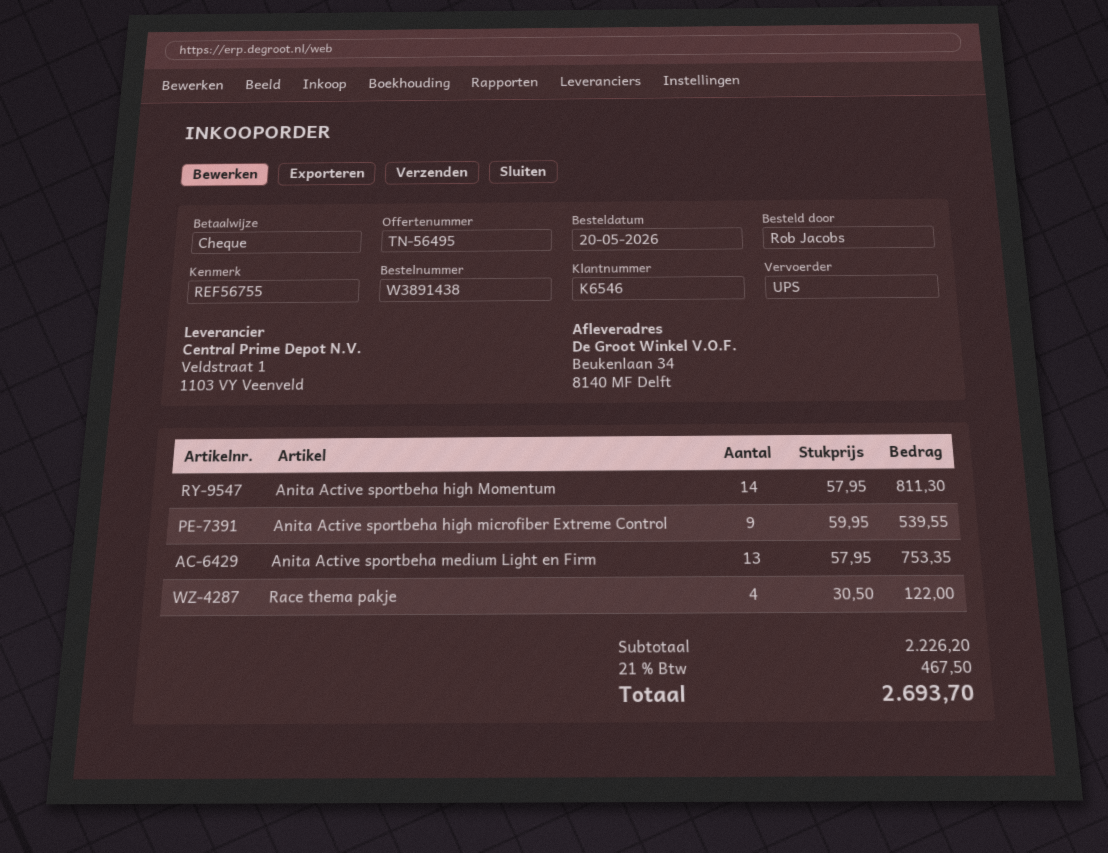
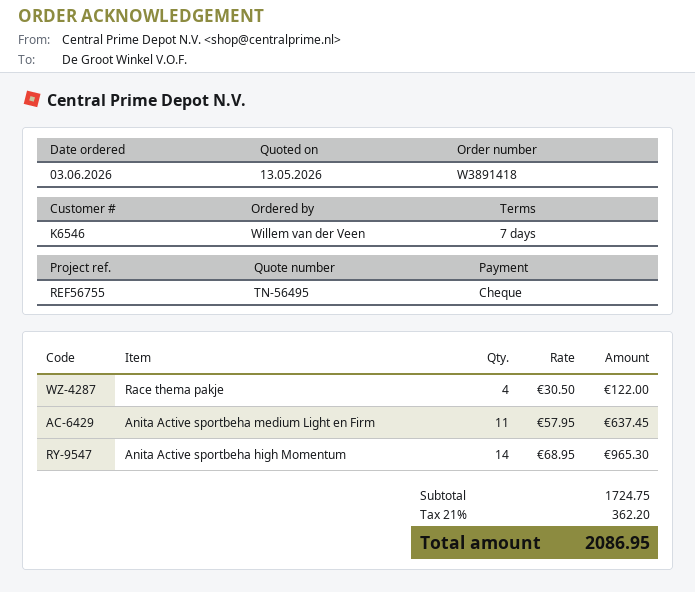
order number: W3891438 -> W3891418
order date: 2026-05-20 -> 2026-06-03
ordered by: Rob Jacobs -> Willem van der Veen
Anita Active sportbeha high Momentum: 14 x 57.95 = 811.30 -> 14 x 68.95 = 965.30
Anita Active sportbeha high microfiber Extreme Control: 9 x 59.95 = 539.55 -> none
Anita Active sportbeha medium Light en Firm: 13 x 57.95 = 753.35 -> 11 x 57.95 = 637.45
subtotal: 2226.20 -> 1724.75
tax: 21% = 467.50 -> 21% = 362.20
total: 2693.70 -> 2086.95

